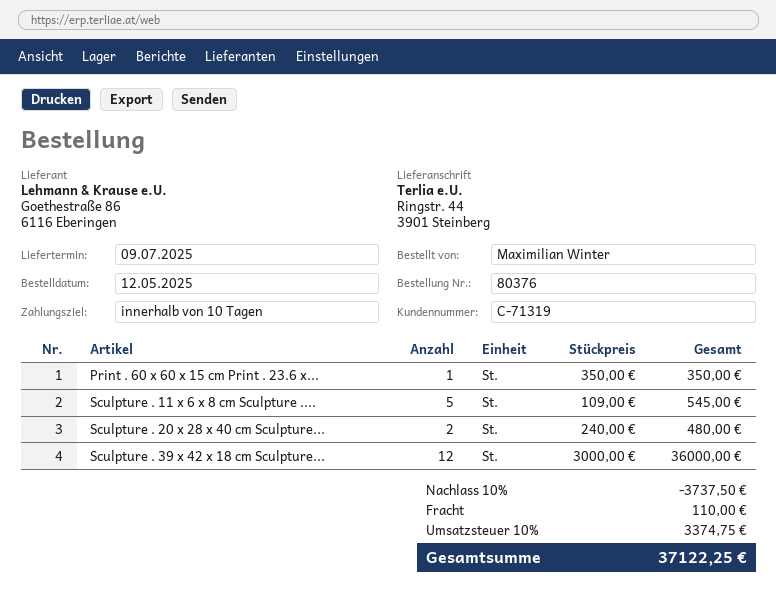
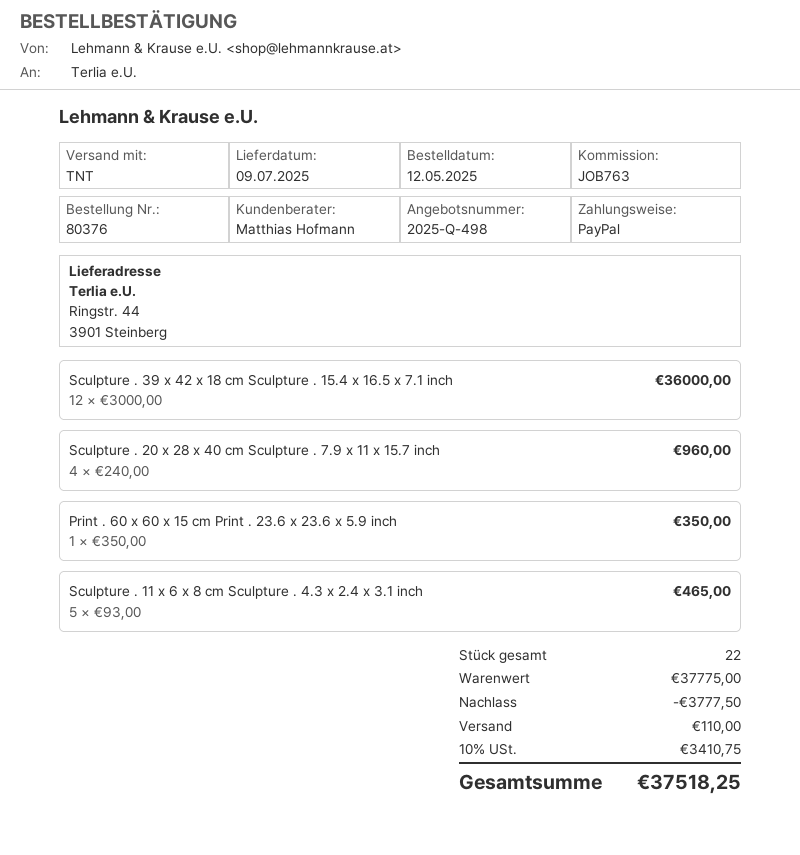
Sculpture . 11 x 6 x 8 cm Sculpture ....: 5 x 109.00 = 545.00 -> 5 x 93.00 = 465.00
Sculpture . 20 x 28 x 40 cm Sculpture...: 2 x 240.00 = 480.00 -> 4 x 240.00 = 960.00
discount: 3737.50 -> 3777.50
tax: 10% = 3374.75 -> 10% = 3410.75
total: 37122.25 -> 37518.25

